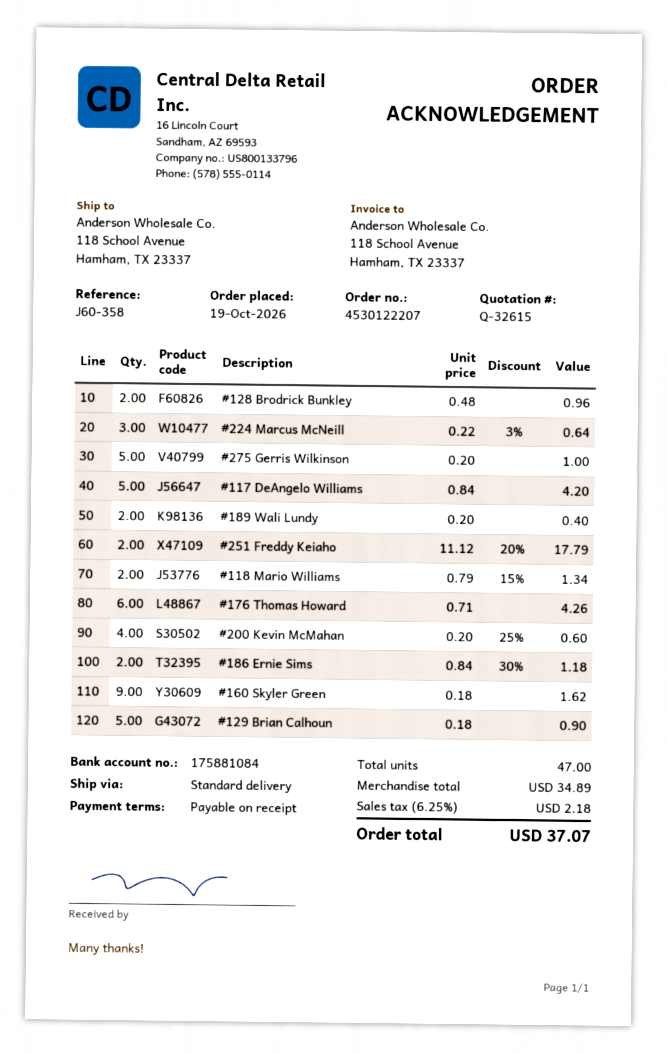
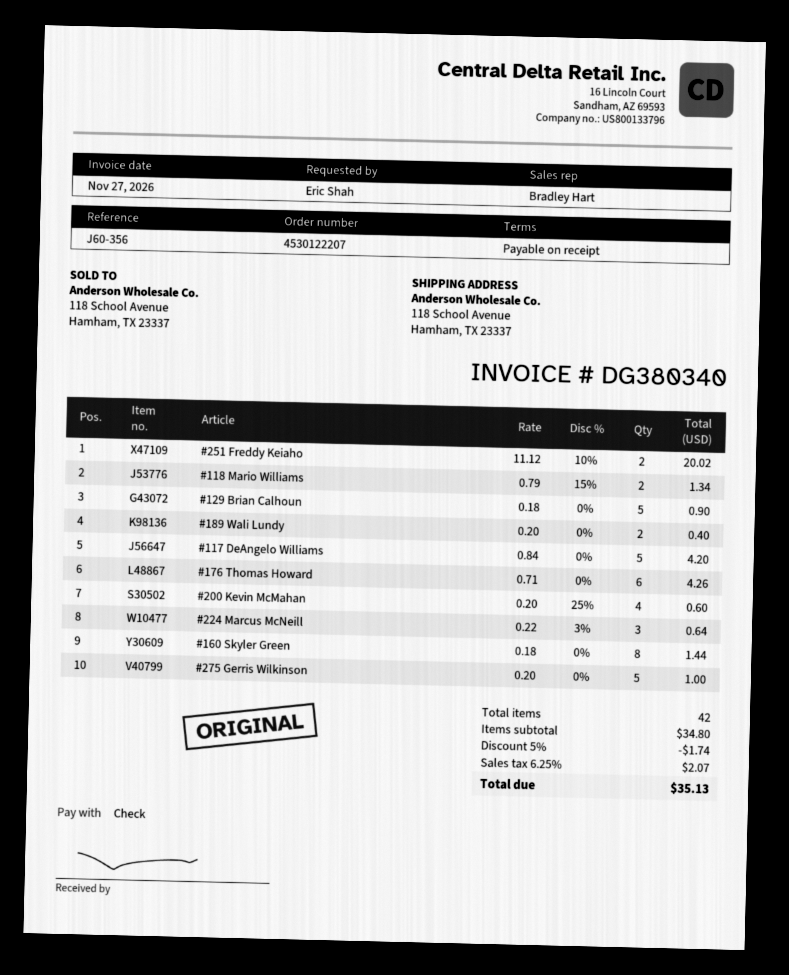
reference: J60-358 -> J60-356
#128 Brodrick Bunkley: 2 x 0.48 = 0.96 -> none
#251 Freddy Keiaho: 2 x 11.12 - 20% = 17.79 -> 2 x 11.12 - 10% = 20.02
#186 Ernie Sims: 2 x 0.84 - 30% = 1.18 -> none
#160 Skyler Green: 9 x 0.18 = 1.62 -> 8 x 0.18 = 1.44
total quantity: 47 -> 42
subtotal: 34.89 -> 34.80
discount: none -> 5% = 1.74
tax: 6.25% = 2.18 -> 6.25% = 2.07
total: 37.07 -> 35.13

